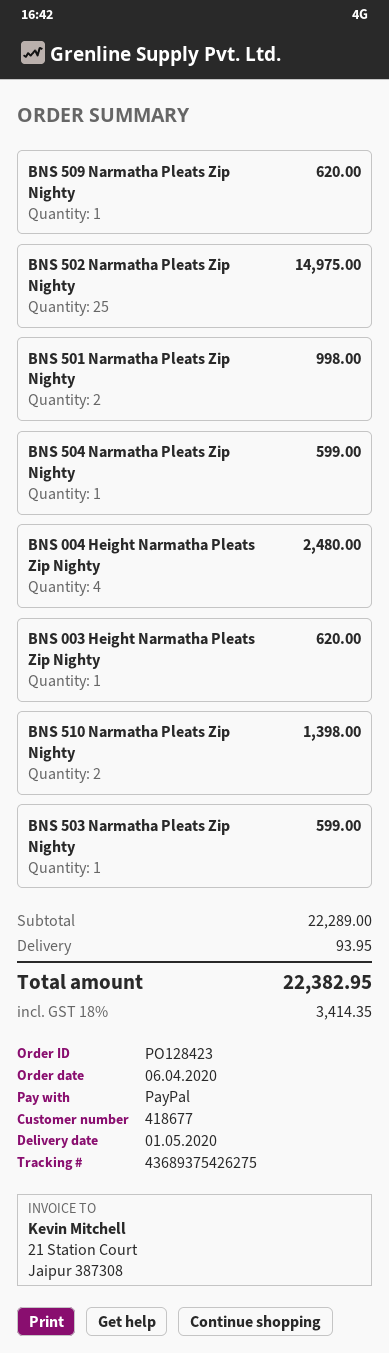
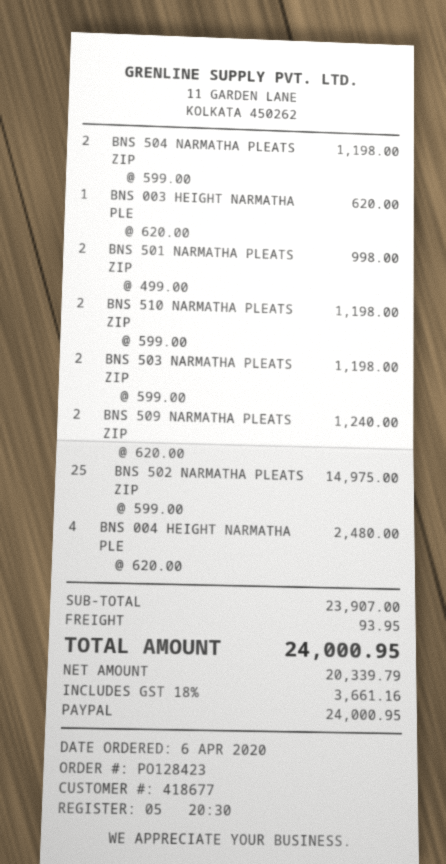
BNS 509 Narmatha Pleats Zip Nighty: 1 for 620.00 -> 2 for 1240.00
BNS 504 Narmatha Pleats Zip Nighty: 1 for 599.00 -> 2 for 1198.00
BNS 510 Narmatha Pleats Zip Nighty: 2 for 1398.00 -> 2 for 1198.00
BNS 503 Narmatha Pleats Zip Nighty: 1 for 599.00 -> 2 for 1198.00
subtotal: 22289.00 -> 23907.00
tax: 18% = 3414.35 -> 18% = 3661.16
total: 22382.95 -> 24000.95

